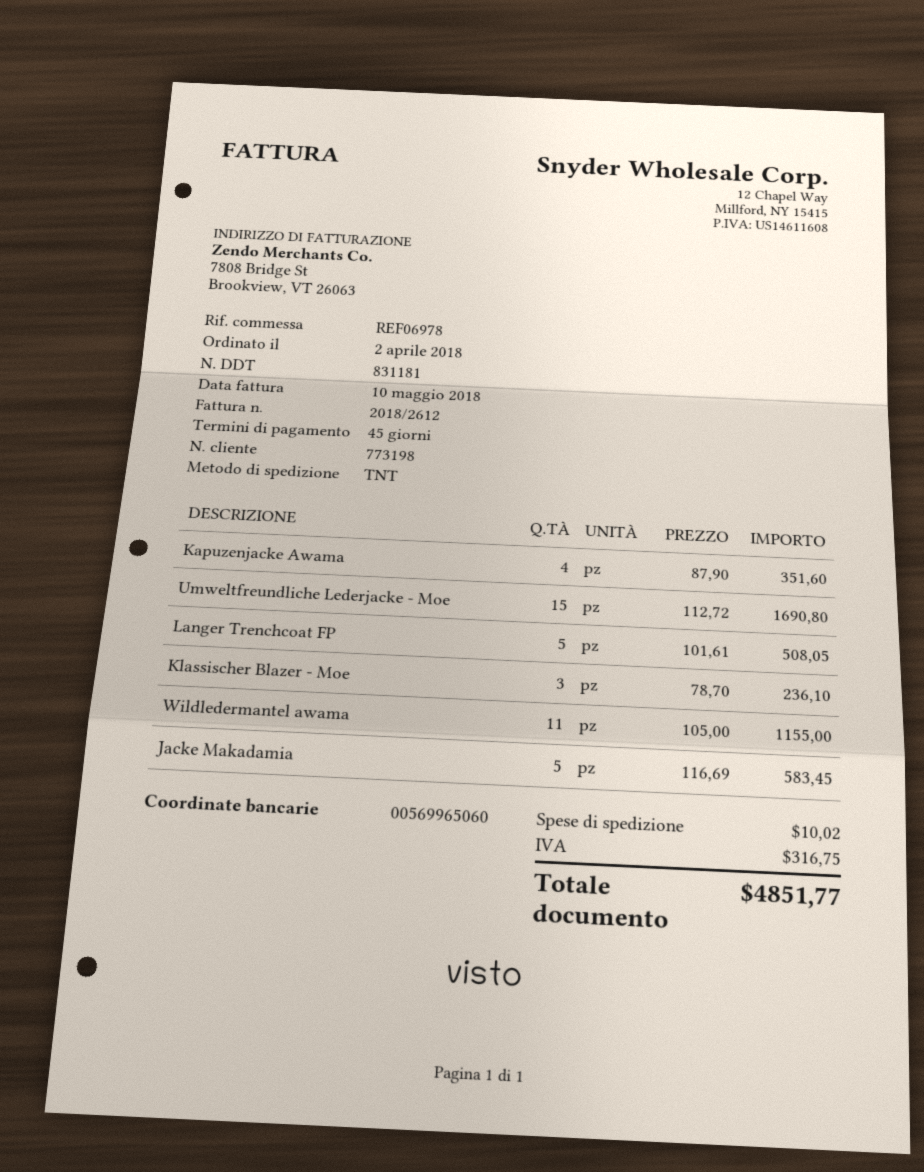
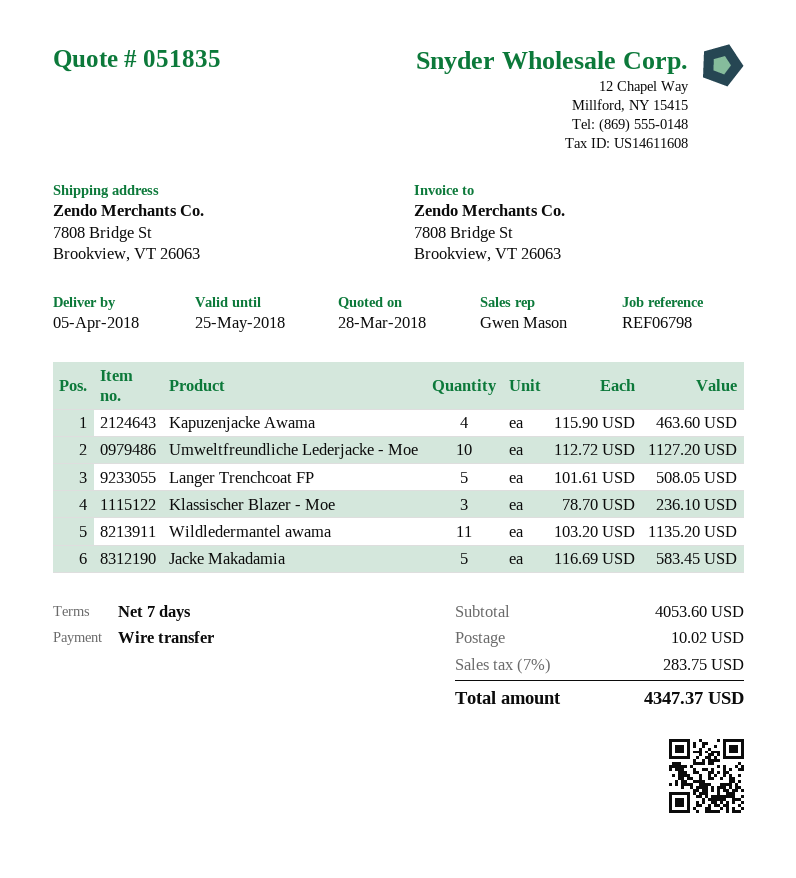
payment terms: 45 days -> 7 days
reference: REF06978 -> REF06798
Kapuzenjacke Awama: 4 x 87.90 = 351.60 -> 4 x 115.90 = 463.60
Umweltfreundliche Lederjacke - Moe: 15 x 112.72 = 1690.80 -> 10 x 112.72 = 1127.20
Wildledermantel awama: 11 x 105.00 = 1155.00 -> 11 x 103.20 = 1135.20
tax: 316.75 -> 283.75
total: 4851.77 -> 4347.37

